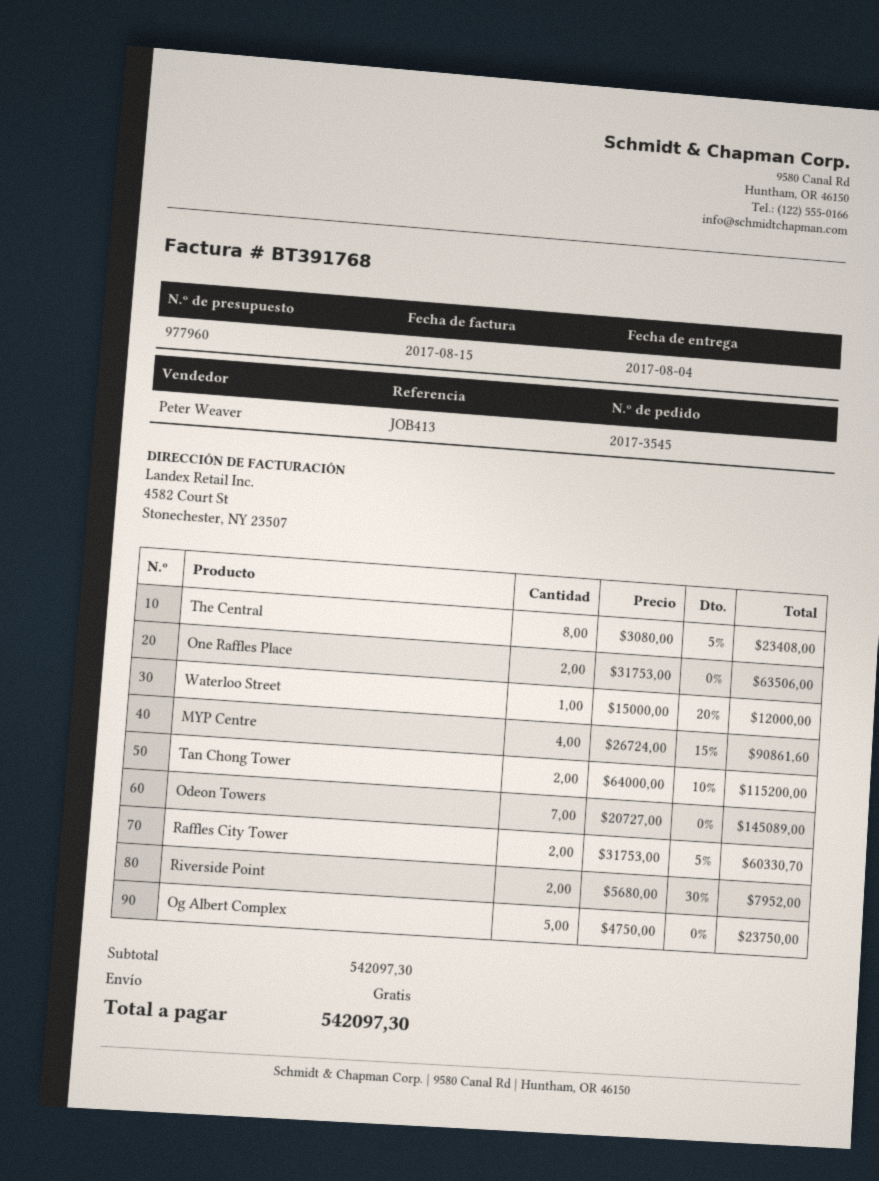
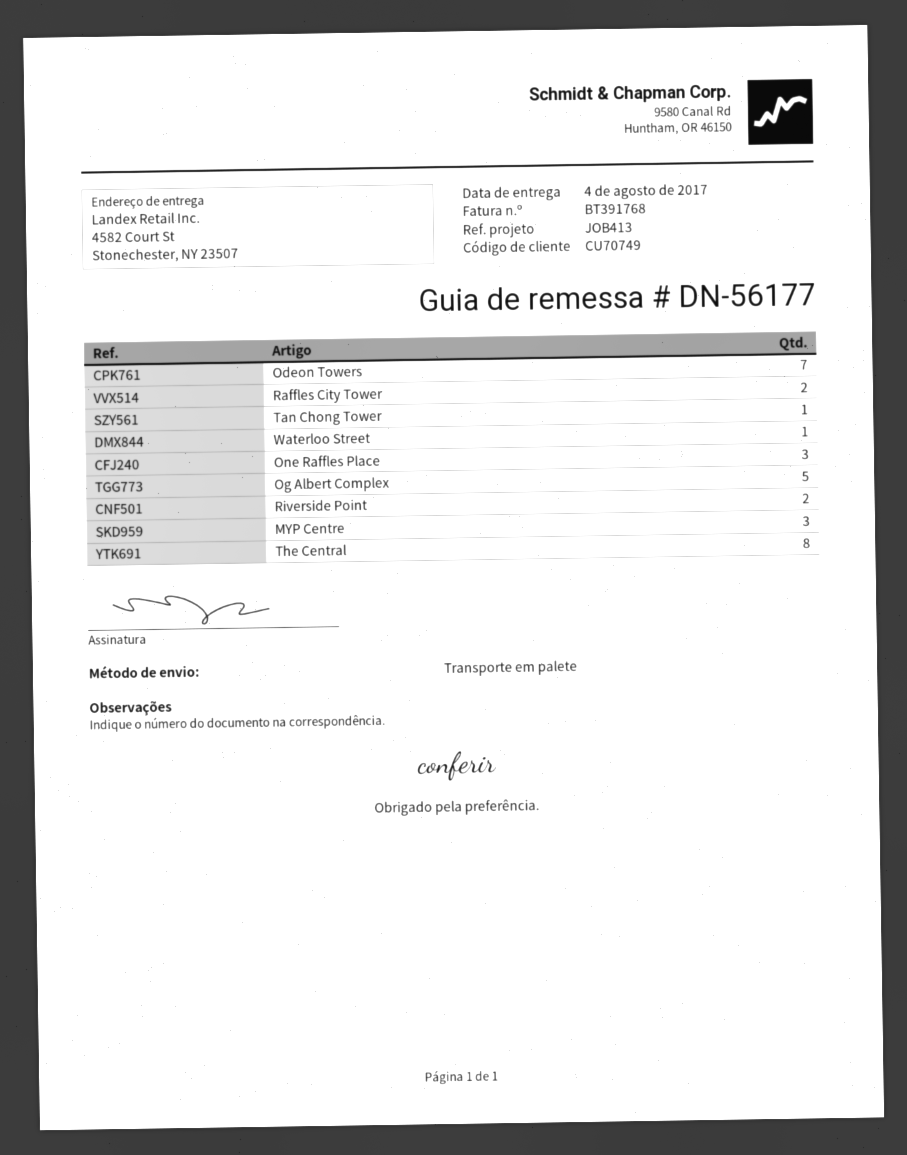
One Raffles Place: 2 -> 3
MYP Centre: 4 -> 3
Tan Chong Tower: 2 -> 1

